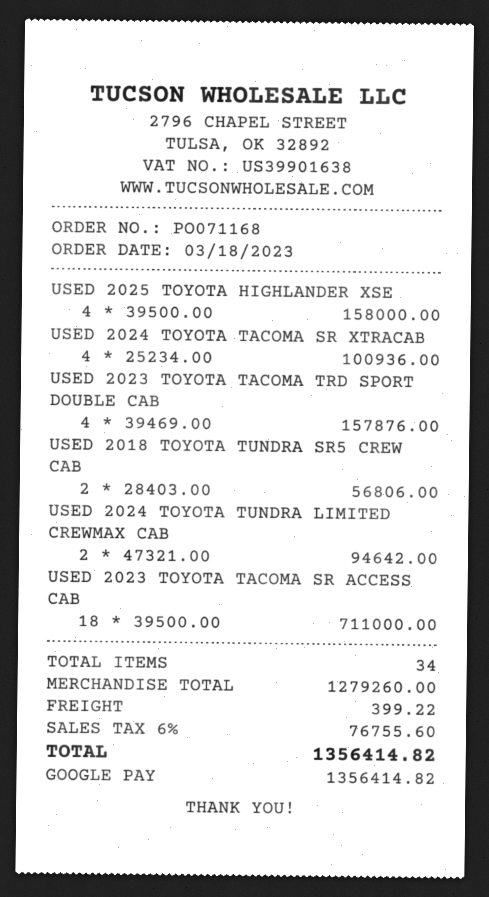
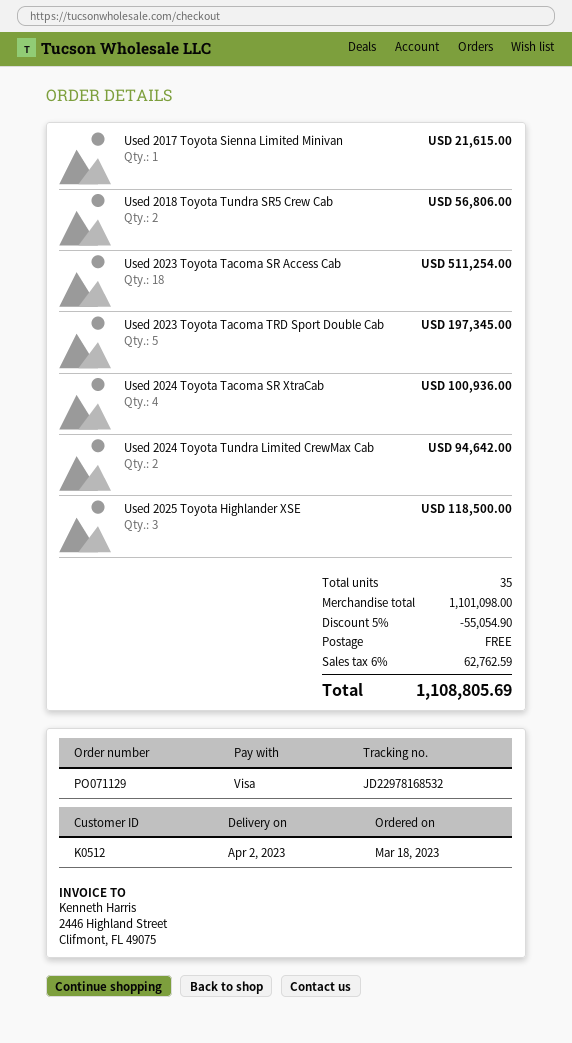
order number: PO071168 -> PO071129
payment method: Google Pay -> Visa
USED 2025 TOYOTA HIGHLANDER XSE: 4 for 158000.00 -> 3 for 118500.00
USED 2023 TOYOTA TACOMA TRD SPORT DOUBLE CAB: 4 for 157876.00 -> 5 for 197345.00
USED 2023 TOYOTA TACOMA SR ACCESS CAB: 18 for 711000.00 -> 18 for 511254.00
Used 2017 Toyota Sienna Limited Minivan: none -> 1 for 21615.00
total quantity: 34 -> 35
subtotal: 1279260.00 -> 1101098.00
discount: none -> 5% = 55054.90
shipping: 399.22 -> 0.00
tax: 6% = 76755.60 -> 6% = 62762.59
total: 1356414.82 -> 1108805.69

